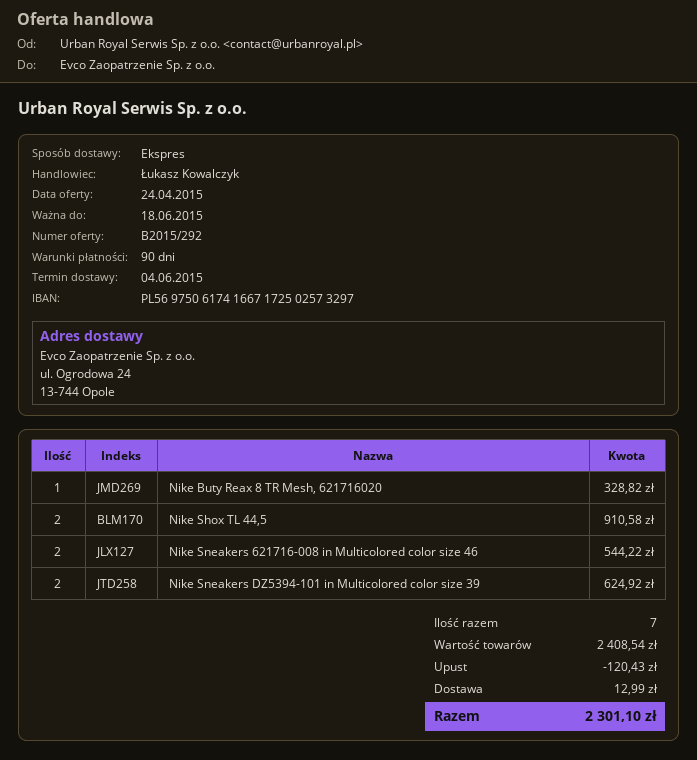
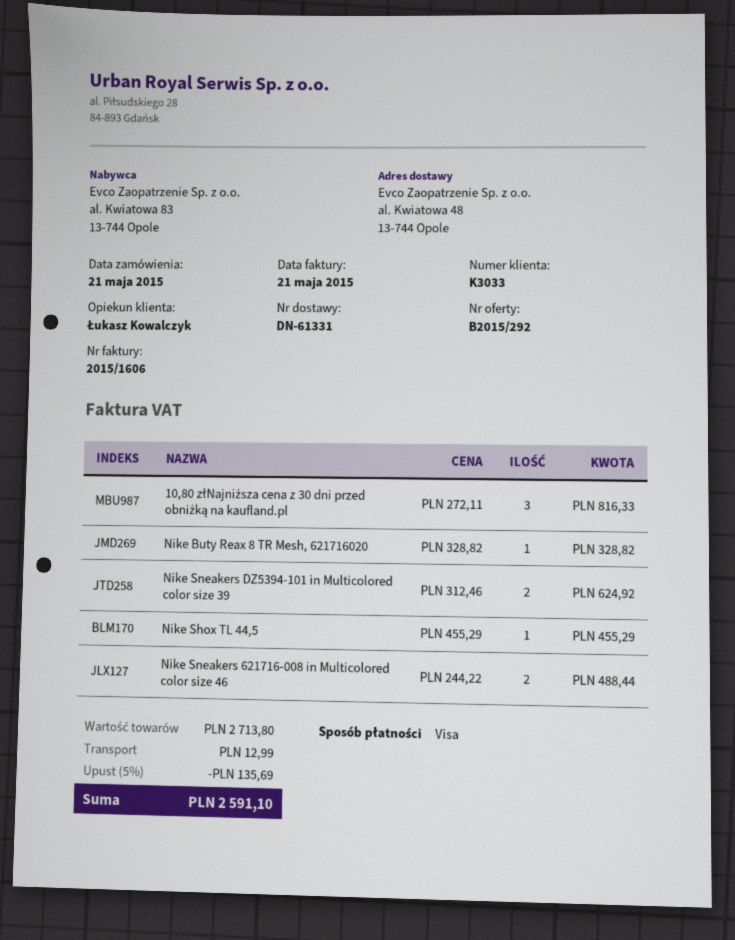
ship to: ul. Ogrodowa 24, 13-744 Opole -> al. Kwiatowa 48, 13-744 Opole
Nike Shox TL 44,5: 2 for 910.58 -> 1 for 455.29
Nike Sneakers 621716-008 in Multicolored color size 46: 2 for 544.22 -> 2 for 488.44
10,80 złNajniższa cena z 30 dni przed obniżką na kaufland.pl: none -> 3 for 816.33
subtotal: 2408.54 -> 2713.80
discount: 120.43 -> 135.69
total: 2301.10 -> 2591.10

